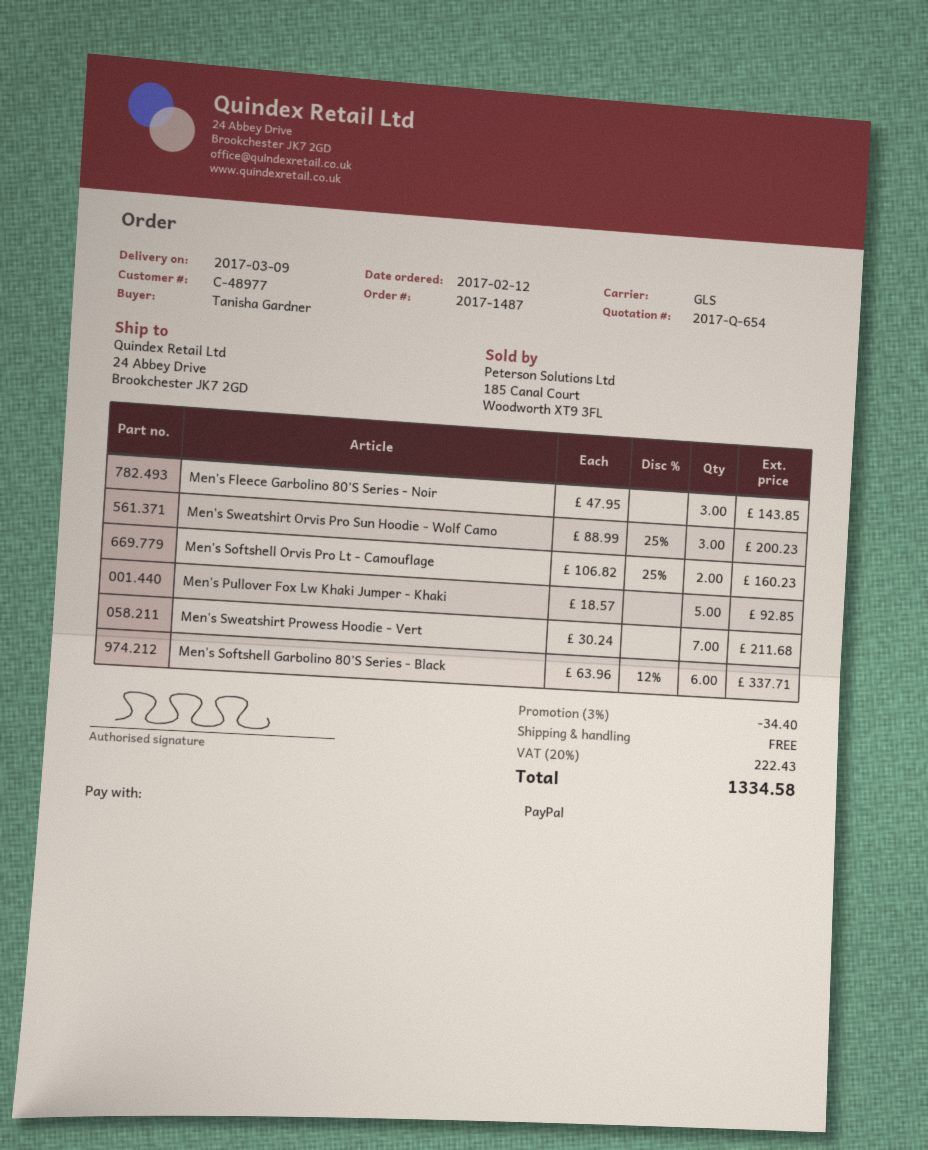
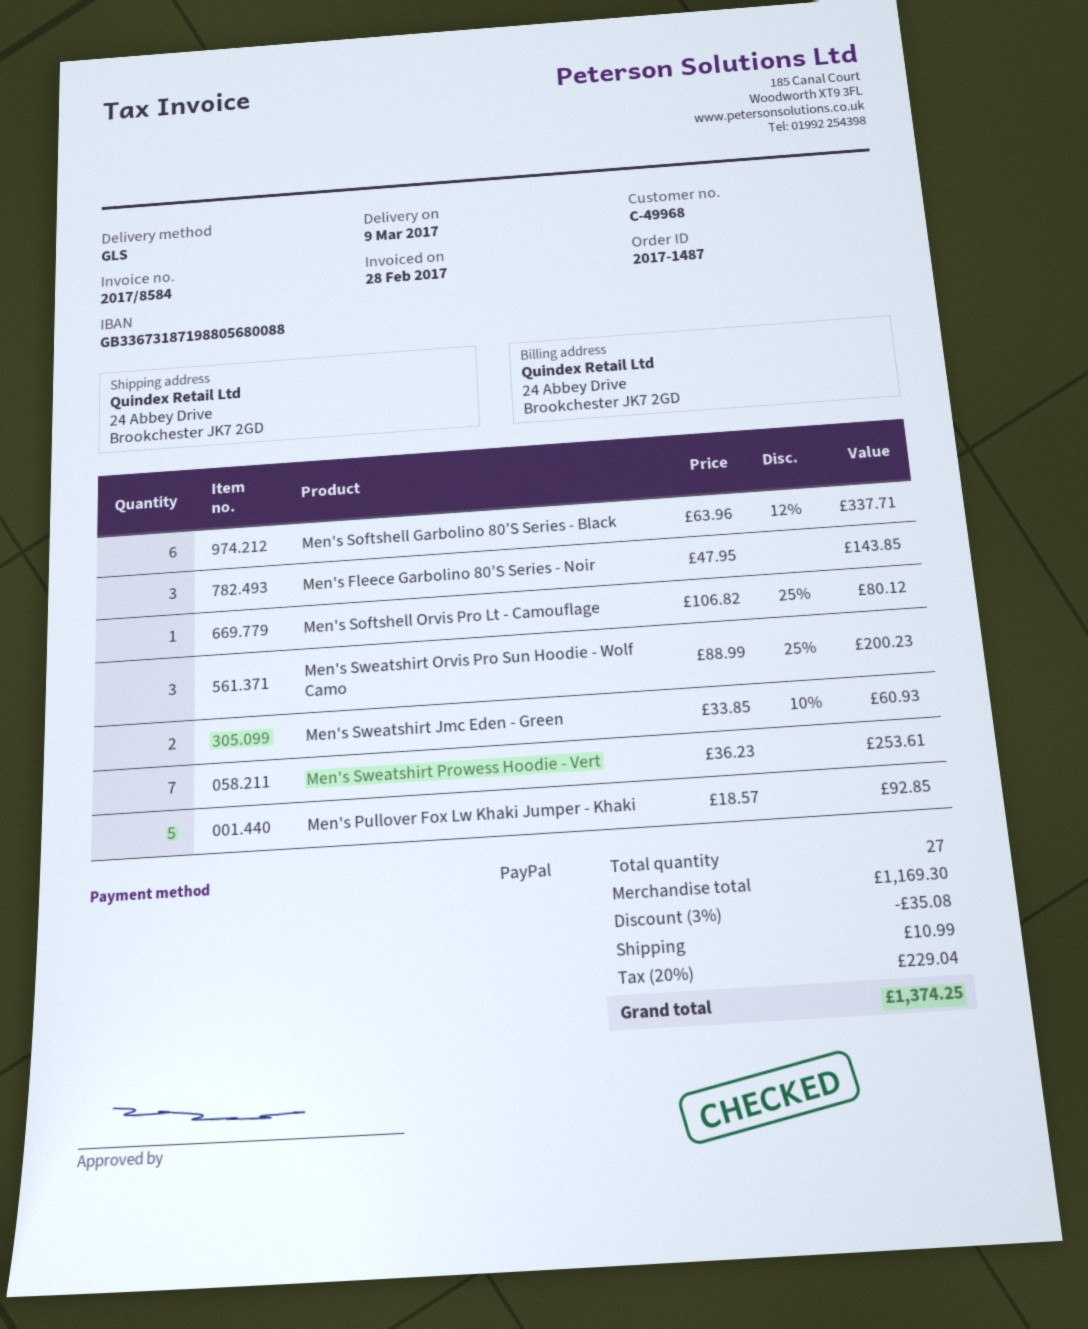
customer number: C-48977 -> C-49968
Men's Softshell Orvis Pro Lt - Camouflage: 2 x 106.82 - 25% = 160.23 -> 1 x 106.82 - 25% = 80.12
Men's Sweatshirt Prowess Hoodie - Vert: 7 x 30.24 = 211.68 -> 7 x 36.23 = 253.61
Men's Sweatshirt Jmc Eden - Green: none -> 2 x 33.85 - 10% = 60.93
discount: 3% = 34.40 -> 3% = 35.08
shipping: 0.00 -> 10.99
tax: 20% = 222.43 -> 20% = 229.04
total: 1334.58 -> 1374.25

